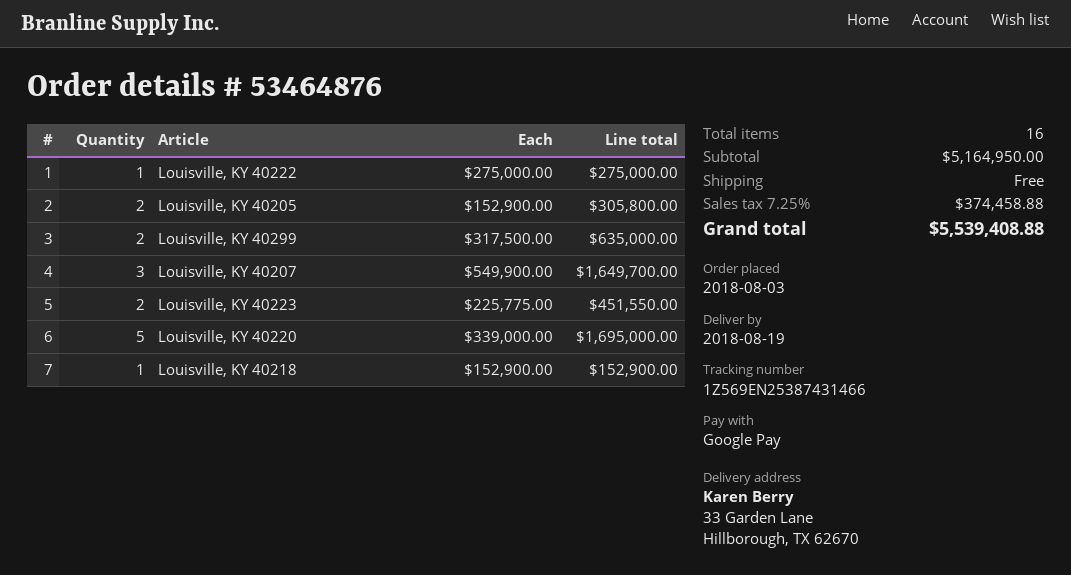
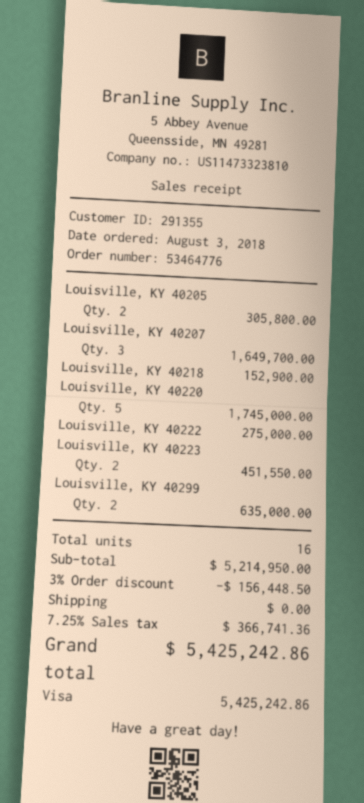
order number: 53464876 -> 53464776
payment method: Google Pay -> Visa
Louisville, KY 40220: 5 for 1695000.00 -> 5 for 1745000.00
subtotal: 5164950.00 -> 5214950.00
discount: none -> 3% = 156448.50
tax: 7.25% = 374458.88 -> 7.25% = 366741.36
total: 5539408.88 -> 5425242.86

